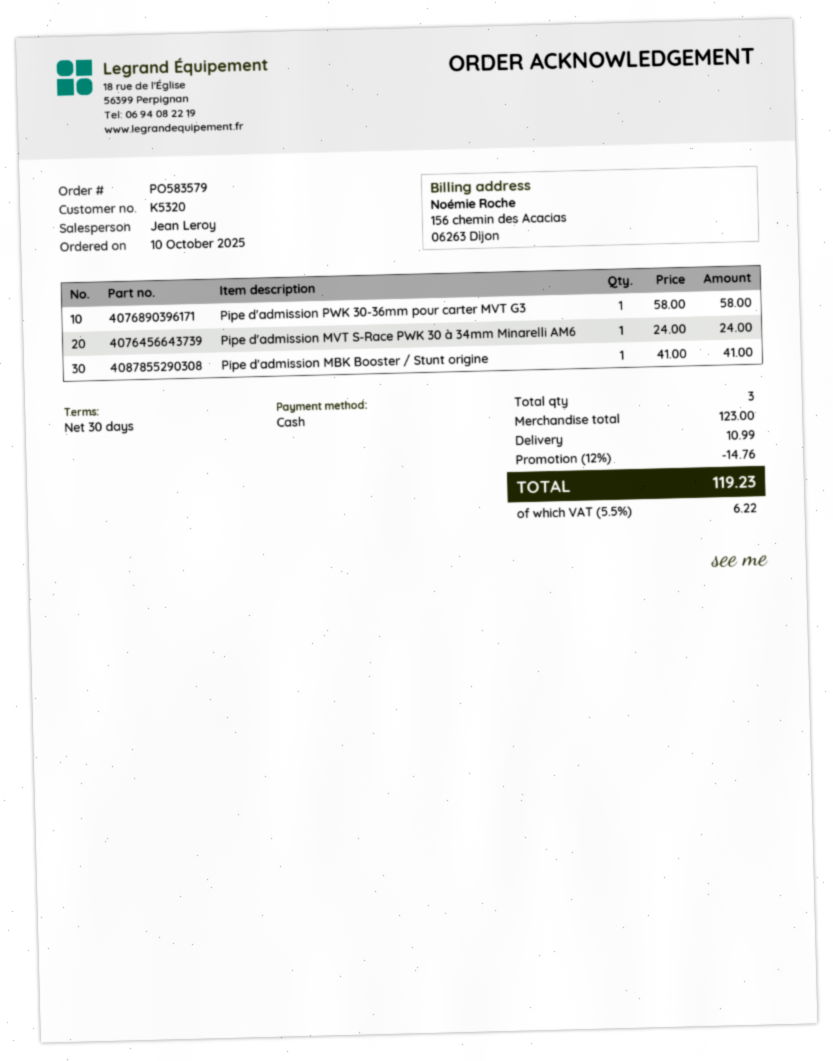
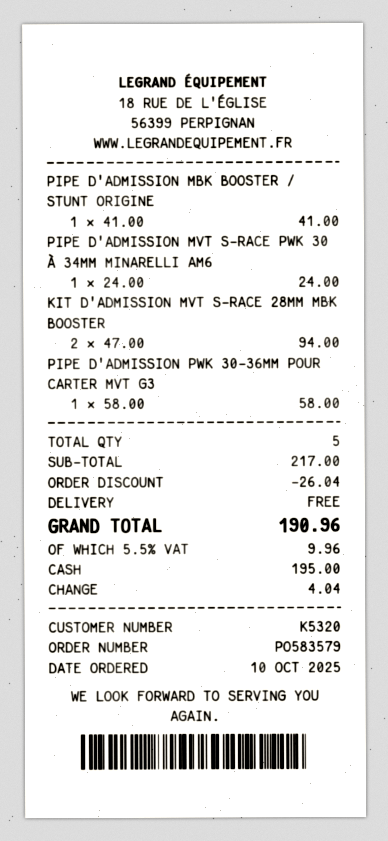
KIT D'ADMISSION MVT S-RACE 28MM MBK BOOSTER: none -> 2 x 47.00 = 94.00
total quantity: 3 -> 5
subtotal: 123.00 -> 217.00
discount: 14.76 -> 26.04
shipping: 10.99 -> 0.00
tax: 5.5% = 6.22 -> 5.5% = 9.96
total: 119.23 -> 190.96

